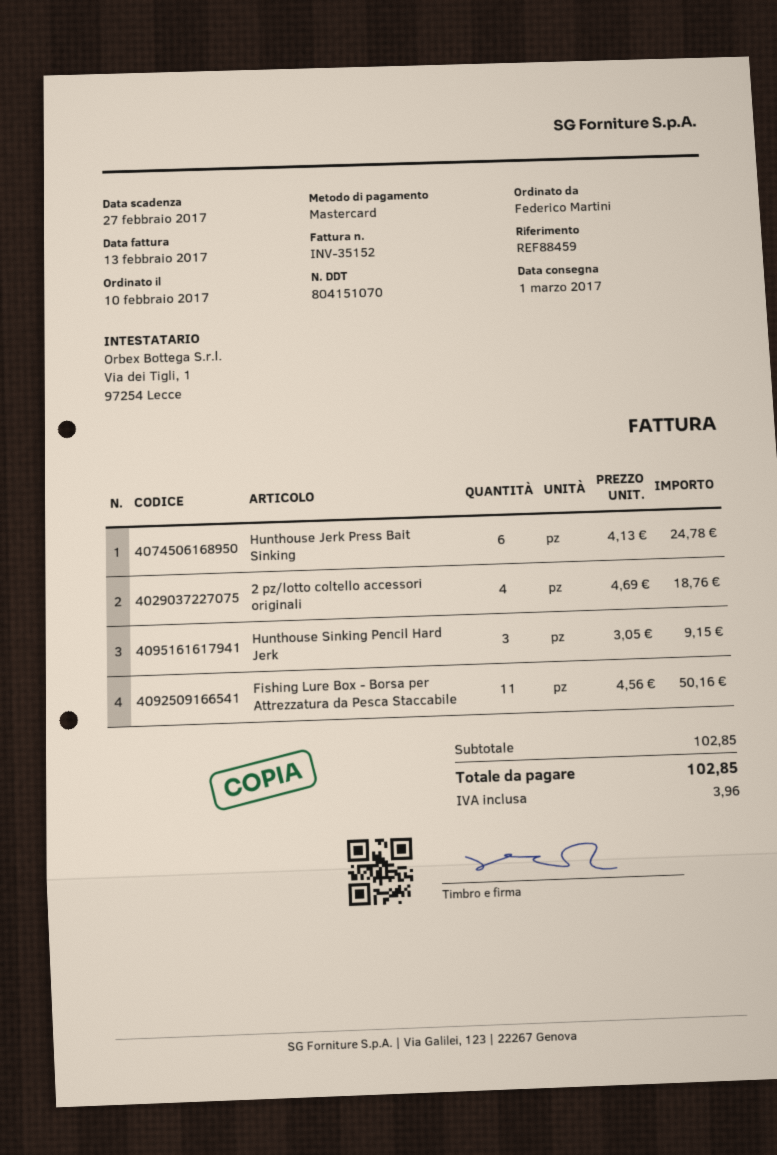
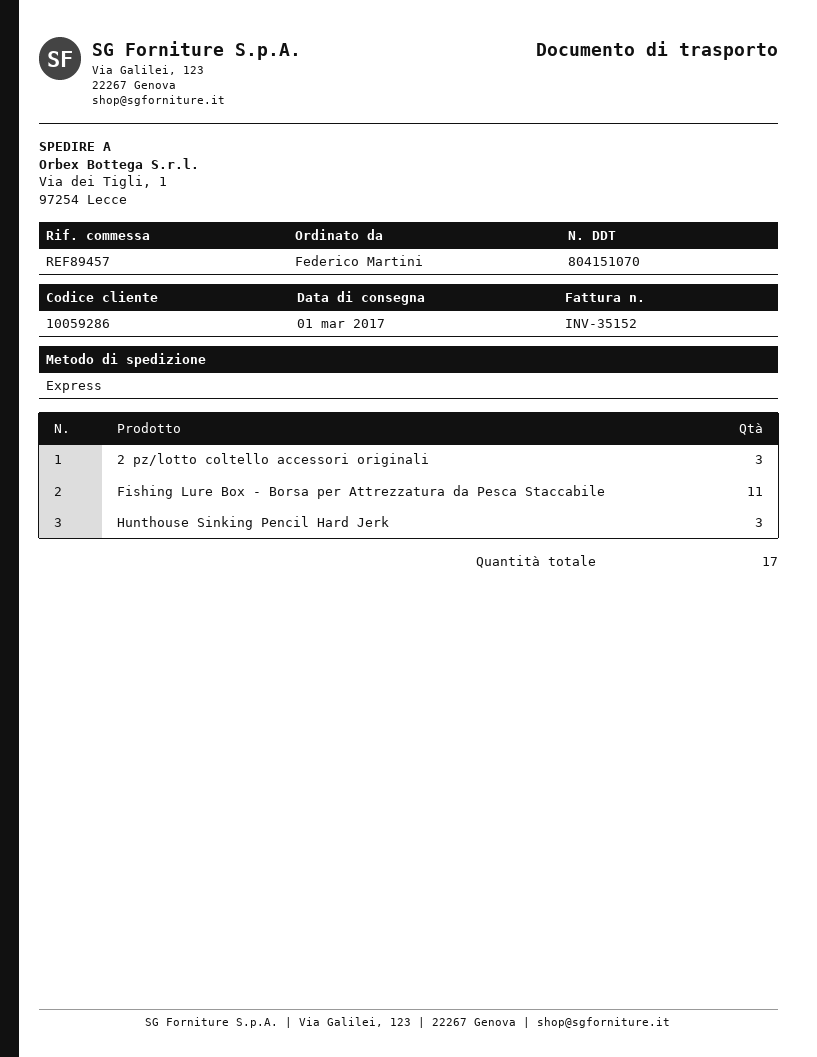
reference: REF88459 -> REF89457
Hunthouse Jerk Press Bait Sinking: 6 -> none
2 pz/lotto coltello accessori originali: 4 -> 3

